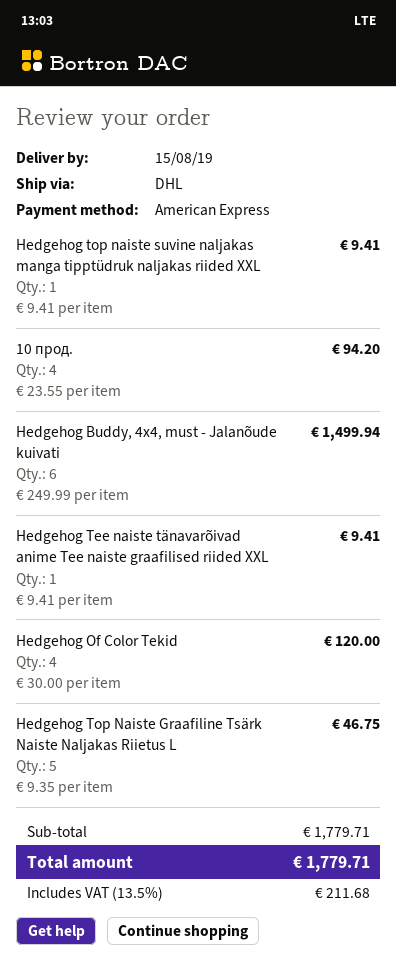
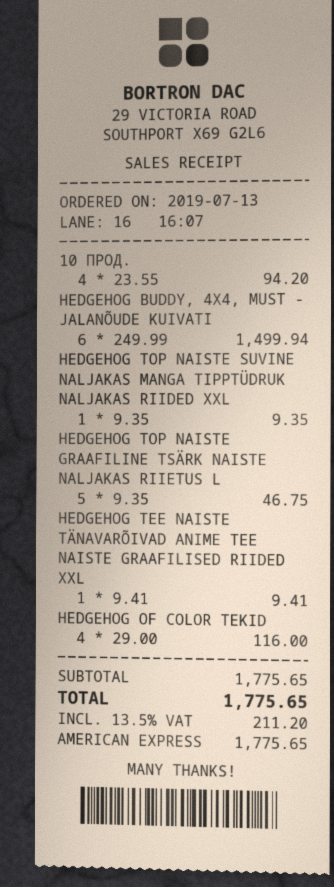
Hedgehog top naiste suvine naljakas manga tipptüdruk naljakas riided XXL: 1 x 9.41 = 9.41 -> 1 x 9.35 = 9.35
Hedgehog Of Color Tekid: 4 x 30.00 = 120.00 -> 4 x 29.00 = 116.00
subtotal: 1779.71 -> 1775.65
tax: 13.5% = 211.68 -> 13.5% = 211.20
total: 1779.71 -> 1775.65

